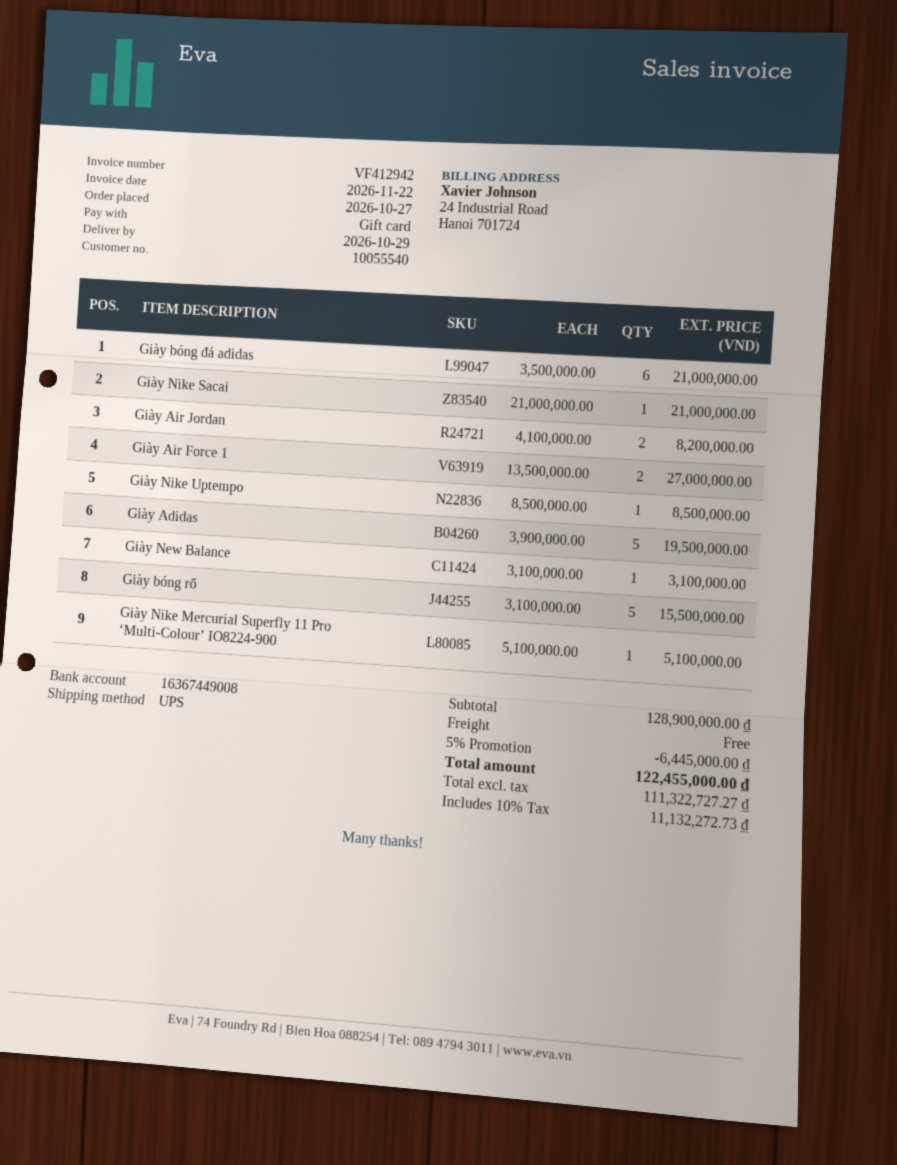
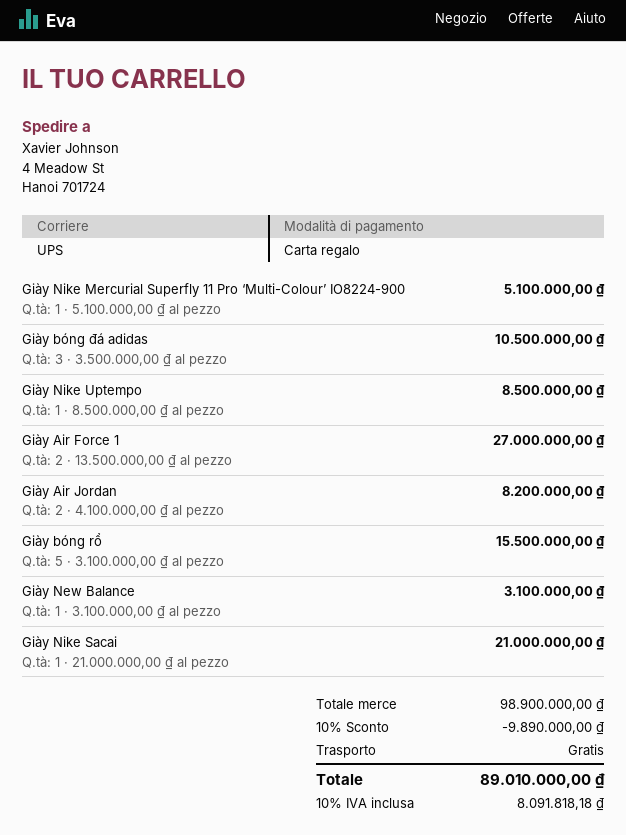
Giày bóng đá adidas: 6 x 3500000.00 = 21000000.00 -> 3 x 3500000.00 = 10500000.00
Giày Adidas: 5 x 3900000.00 = 19500000.00 -> none
subtotal: 128900000.00 -> 98900000.00
discount: 5% = 6445000.00 -> 10% = 9890000.00
tax: 10% = 11132272.73 -> 10% = 8091818.18
total: 122455000.00 -> 89010000.00

